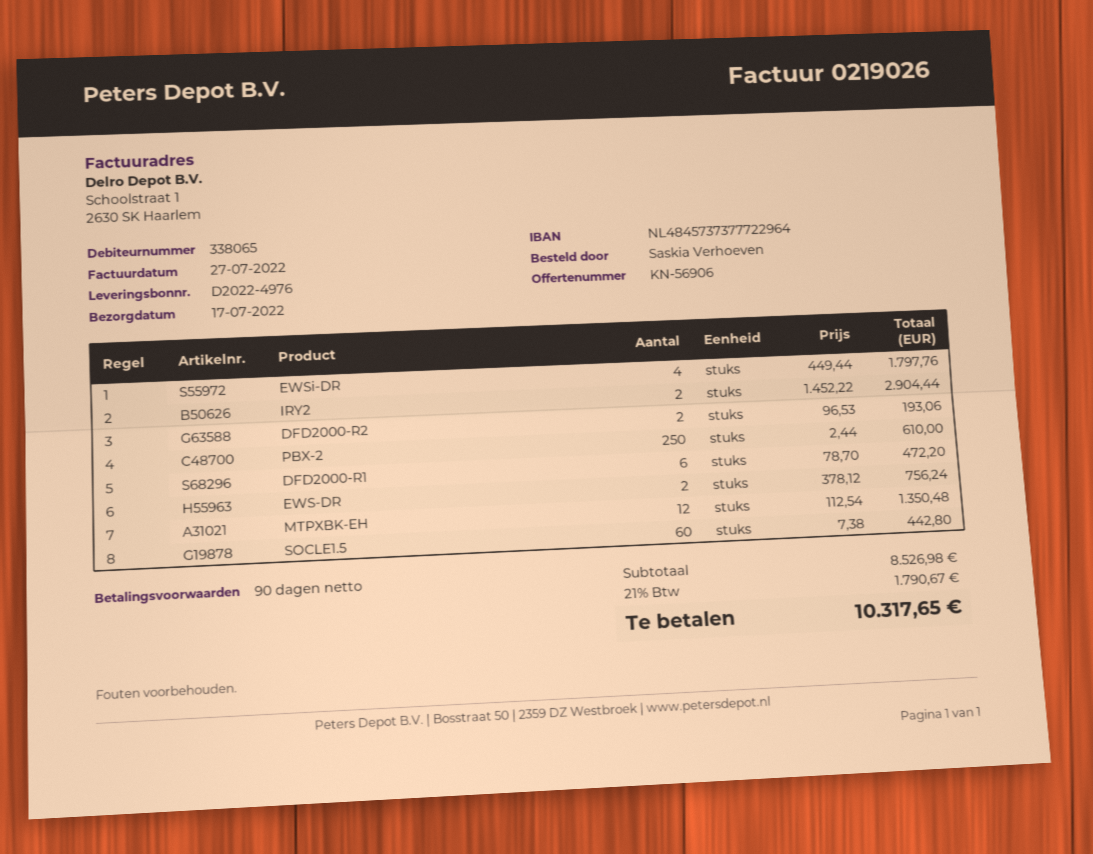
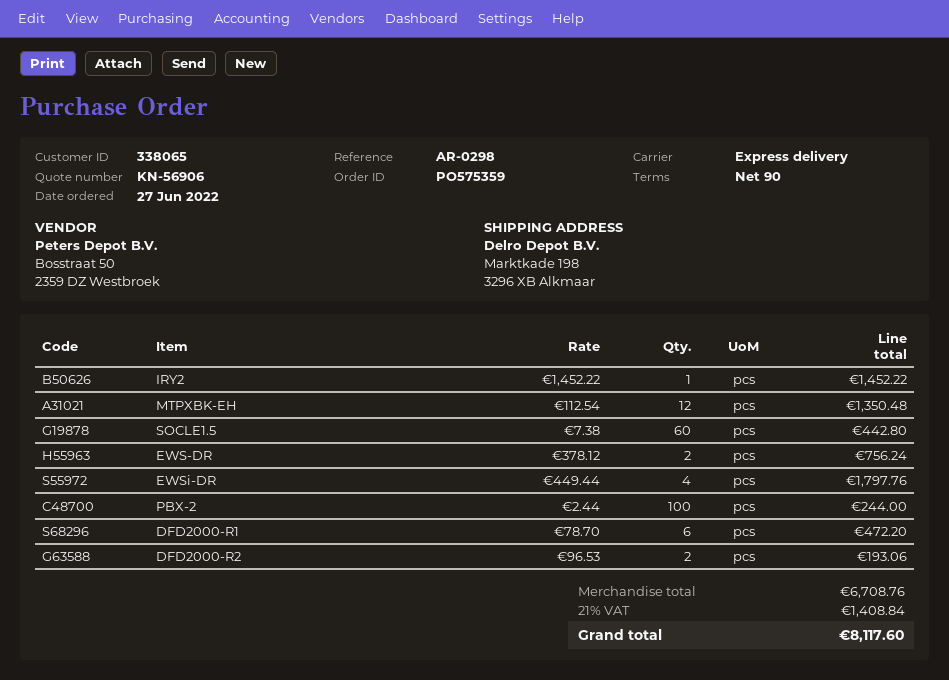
IRY2: 2 x 1452.22 = 2904.44 -> 1 x 1452.22 = 1452.22
PBX-2: 250 x 2.44 = 610.00 -> 100 x 2.44 = 244.00
subtotal: 8526.98 -> 6708.76
tax: 21% = 1790.67 -> 21% = 1408.84
total: 10317.65 -> 8117.60

